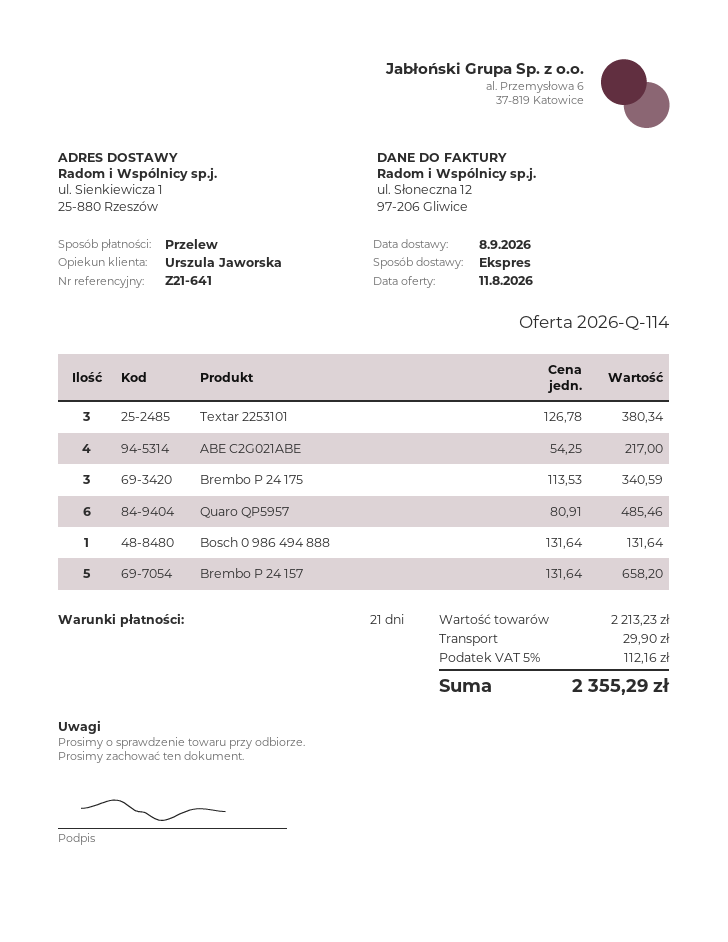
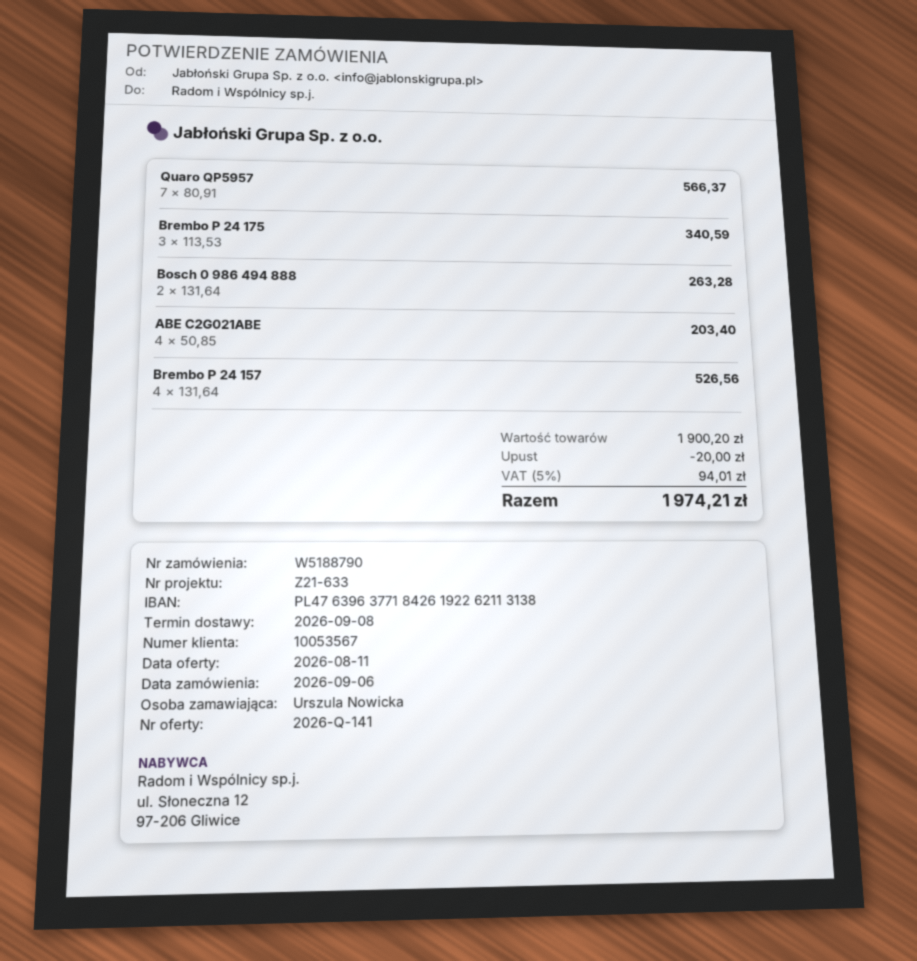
quote number: 2026-Q-114 -> 2026-Q-141
reference: Z21-641 -> Z21-633
Textar 2253101: 3 x 126.78 = 380.34 -> none
ABE C2G021ABE: 4 x 54.25 = 217.00 -> 4 x 50.85 = 203.40
Quaro QP5957: 6 x 80.91 = 485.46 -> 7 x 80.91 = 566.37
Bosch 0 986 494 888: 1 x 131.64 = 131.64 -> 2 x 131.64 = 263.28
Brembo P 24 157: 5 x 131.64 = 658.20 -> 4 x 131.64 = 526.56
subtotal: 2213.23 -> 1900.20
discount: none -> 20.00
shipping: 29.90 -> none
tax: 5% = 112.16 -> 5% = 94.01
total: 2355.29 -> 1974.21

